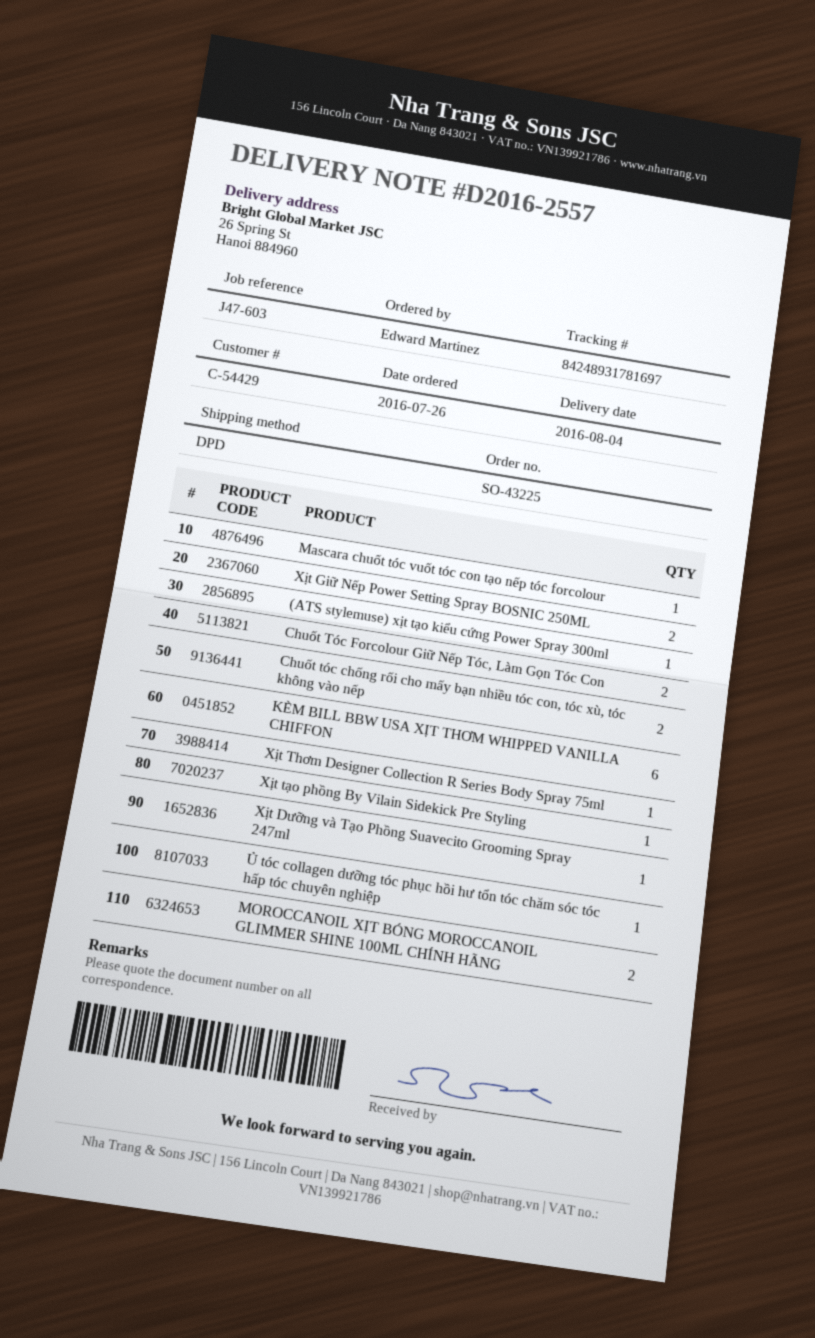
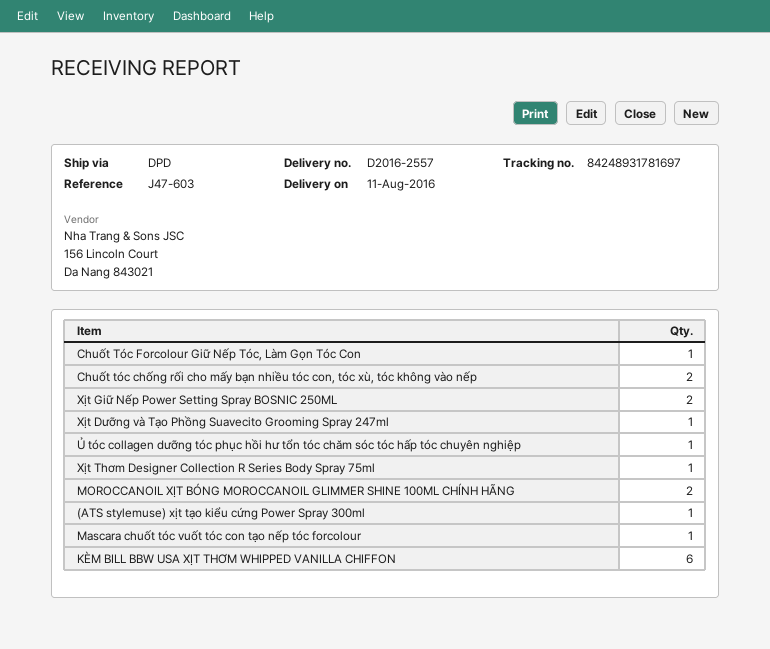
delivery date: 2016-08-04 -> 2016-08-11
Chuốt Tóc Forcolour Giữ Nếp Tóc, Làm Gọn Tóc Con: 2 -> 1
Xịt tạo phồng By Vilain Sidekick Pre Styling: 1 -> none

